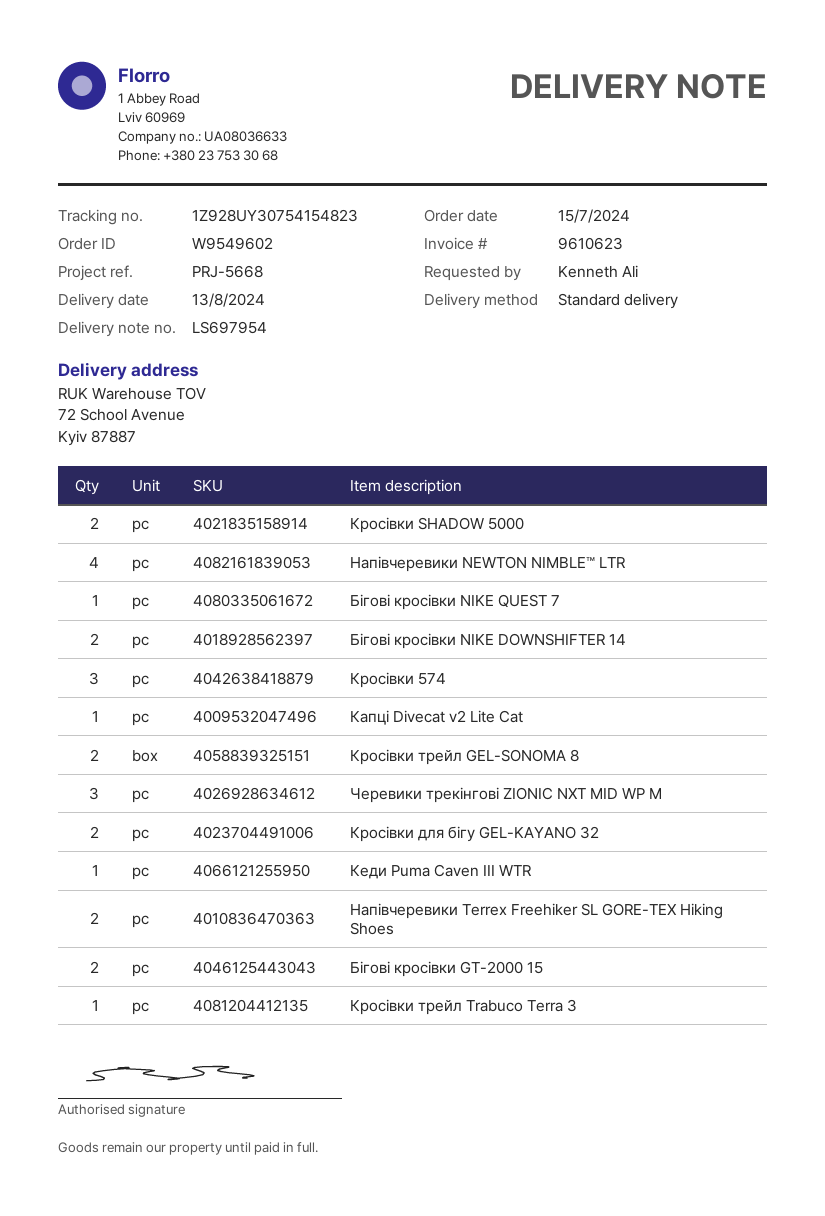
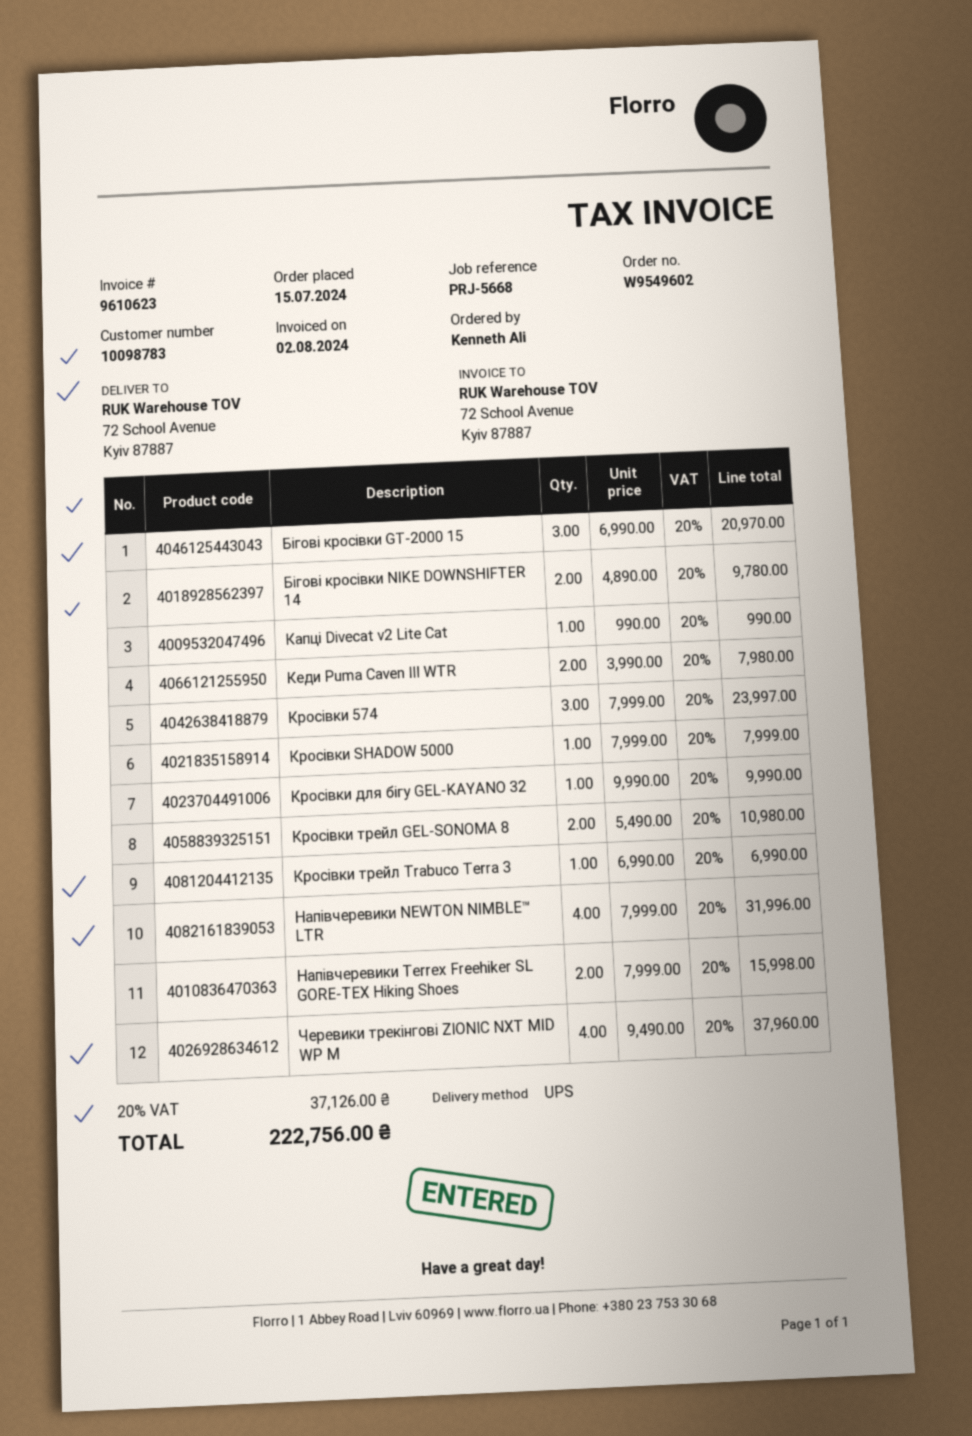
shipping method: standard -> UPS
Кросівки SHADOW 5000: 2 -> 1
Бігові кросівки NIKE QUEST 7: 1 -> none
Черевики трекінгові ZIONIC NXT MID WP M: 3 -> 4
Кросівки для бігу GEL-KAYANO 32: 2 -> 1
Кеди Puma Caven III WTR: 1 -> 2
Бігові кросівки GT-2000 15: 2 -> 3

